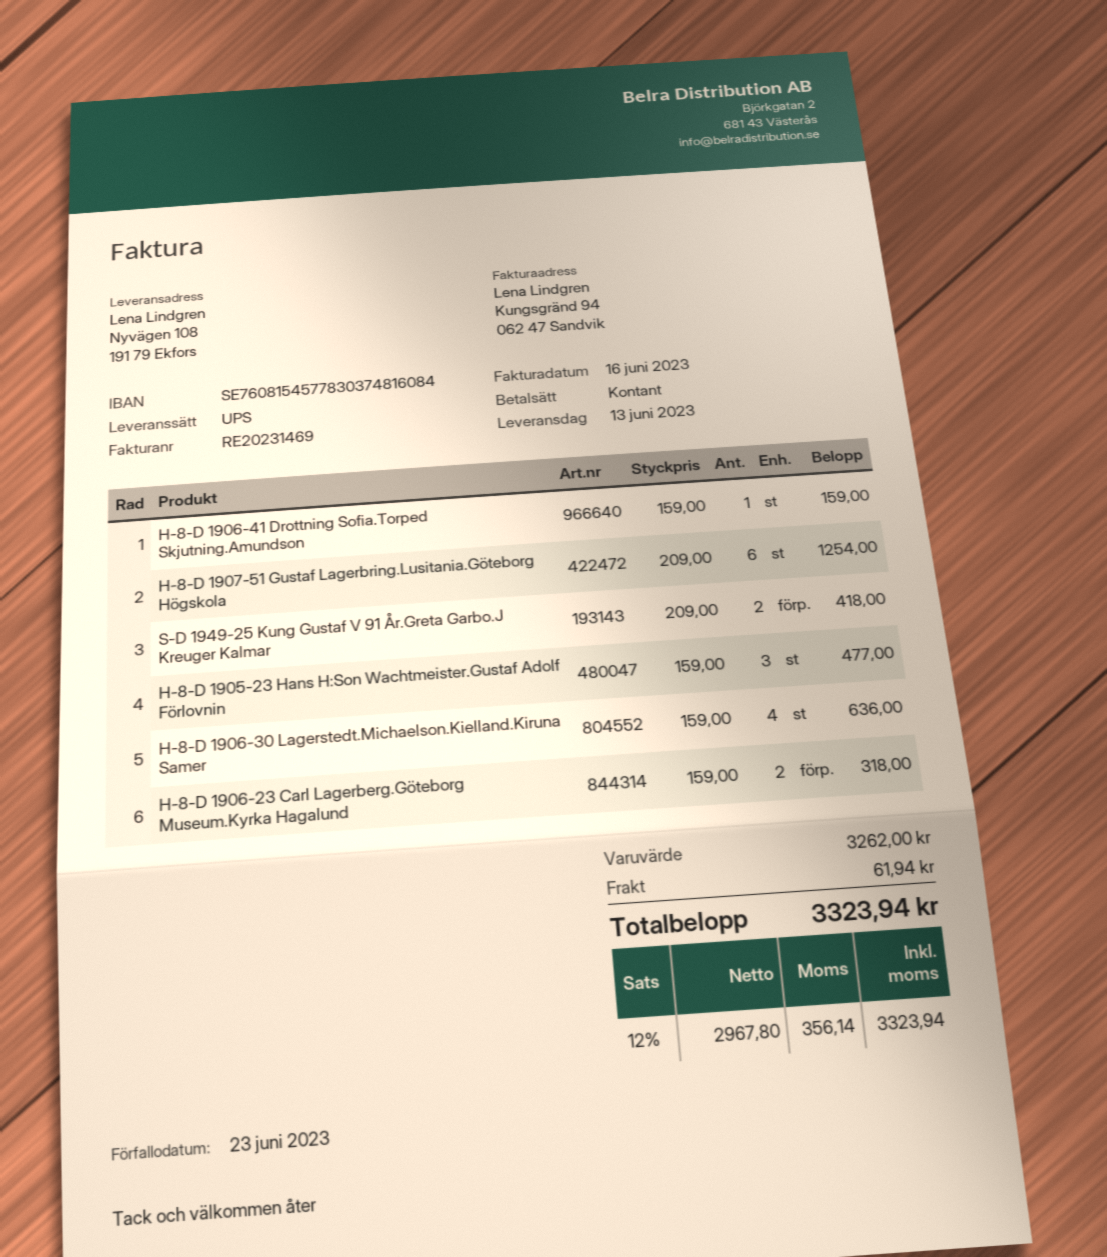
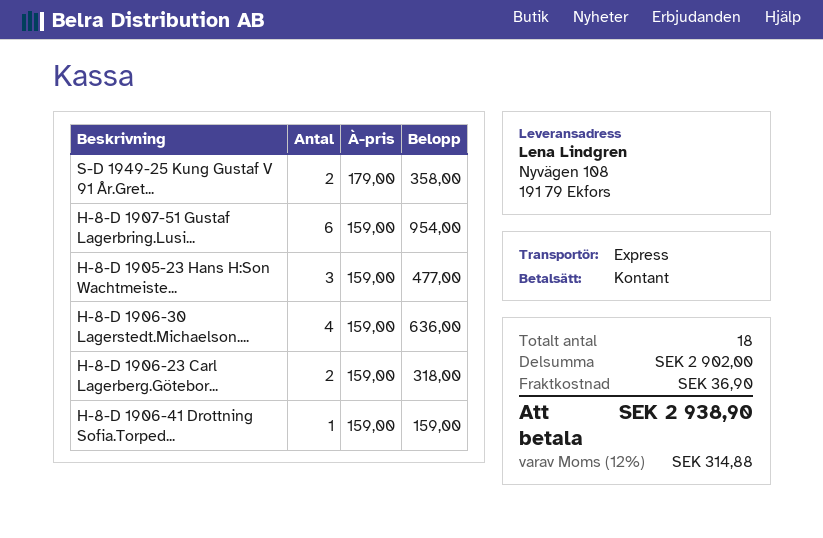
shipping method: UPS -> express
H-8-D 1907-51 Gustaf Lagerbring.Lusitania.Göteborg Högskola: 6 x 209.00 = 1254.00 -> 6 x 159.00 = 954.00
S-D 1949-25 Kung Gustaf V 91 År.Greta Garbo.J Kreuger Kalmar: 2 x 209.00 = 418.00 -> 2 x 179.00 = 358.00
subtotal: 3262.00 -> 2902.00
shipping: 61.94 -> 36.90
tax: 12% = 356.14 -> 12% = 314.88
total: 3323.94 -> 2938.90

